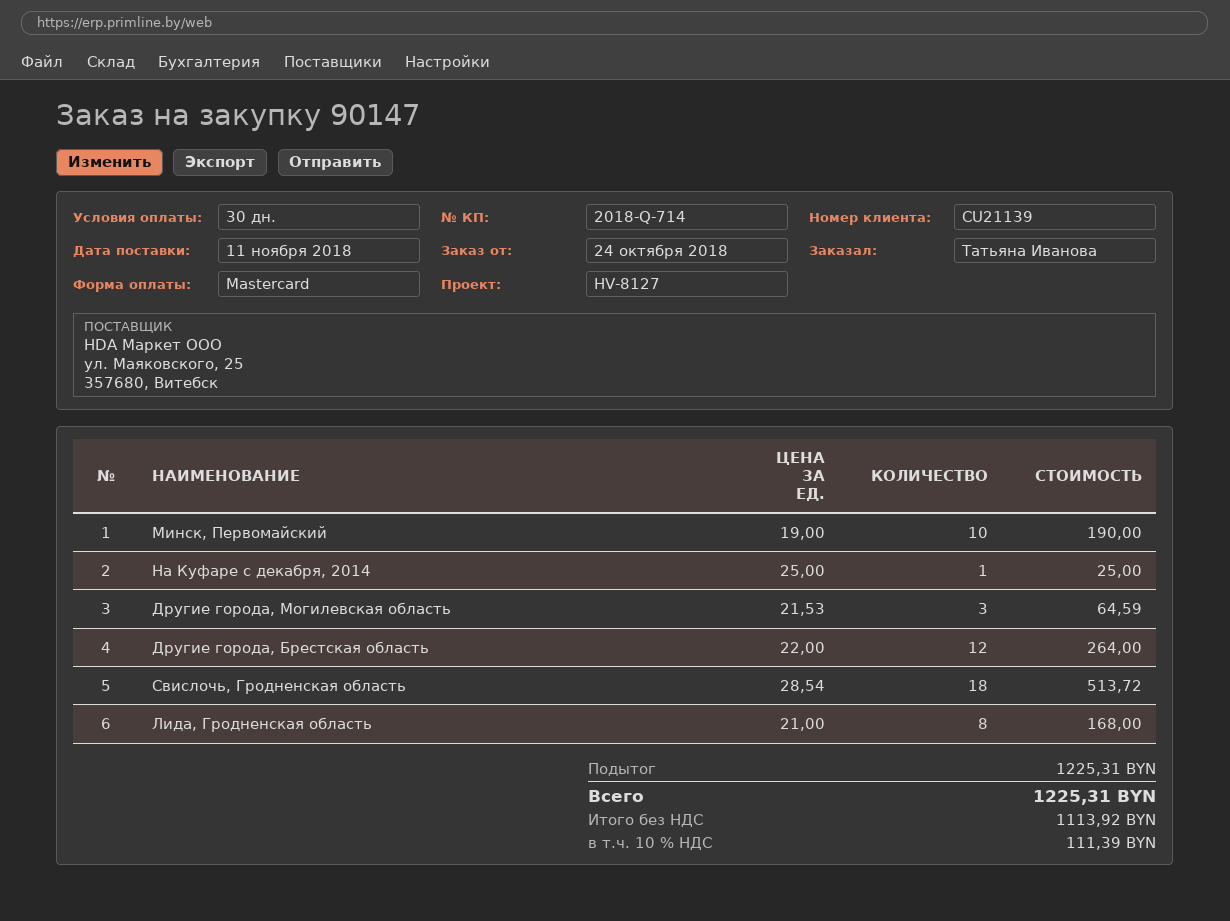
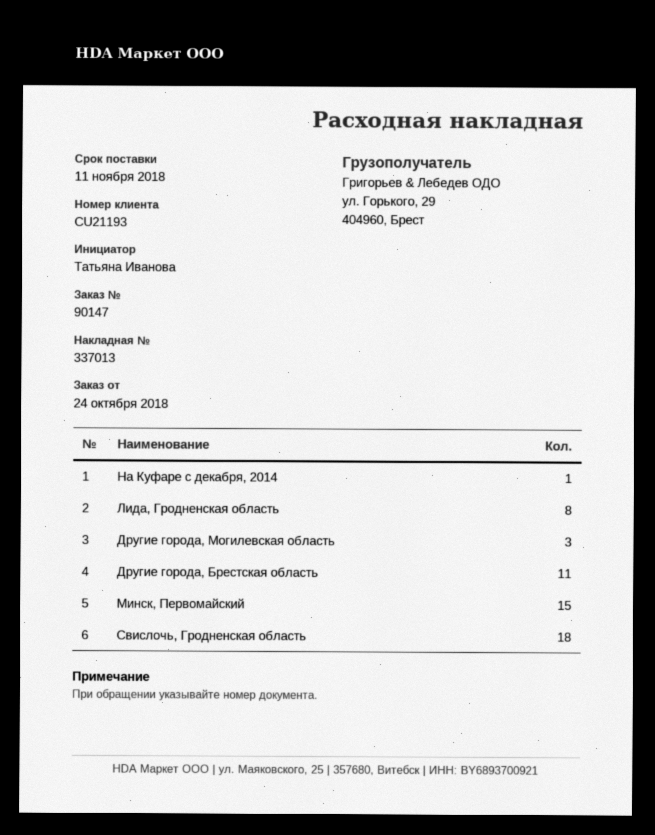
customer number: CU21139 -> CU21193
Минск, Первомайский: 10 -> 15
Другие города, Брестская область: 12 -> 11

